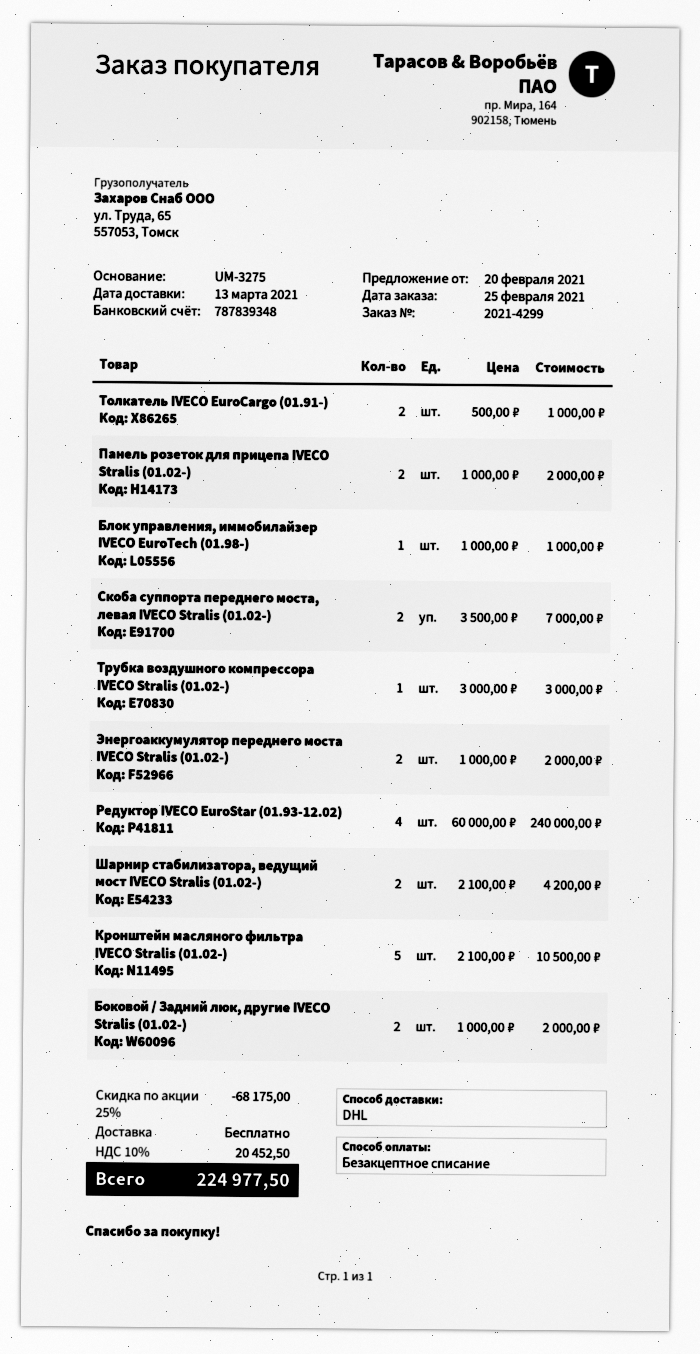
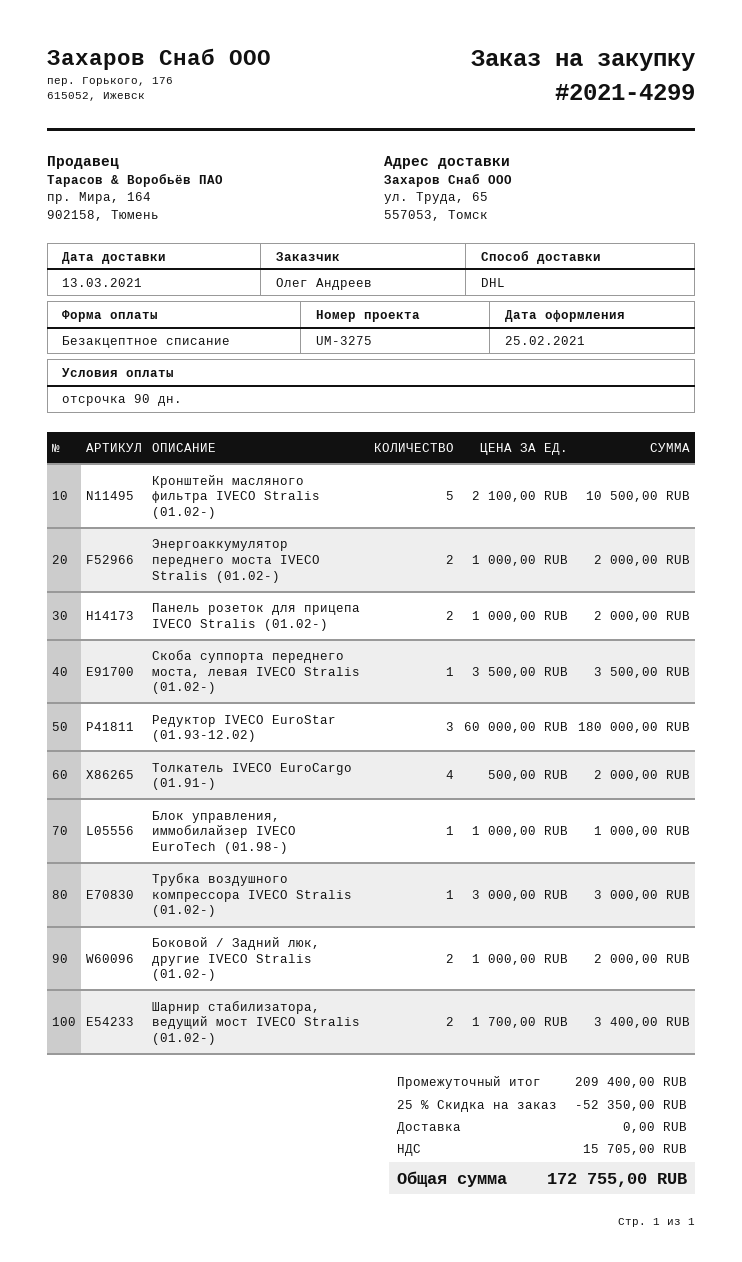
Толкатель IVECO EuroCargo (01.91-): 2 x 500.00 = 1000.00 -> 4 x 500.00 = 2000.00
Скоба суппорта переднего моста, левая IVECO Stralis (01.02-): 2 x 3500.00 = 7000.00 -> 1 x 3500.00 = 3500.00
Редуктор IVECO EuroStar (01.93-12.02): 4 x 60000.00 = 240000.00 -> 3 x 60000.00 = 180000.00
Шарнир стабилизатора, ведущий мост IVECO Stralis (01.02-): 2 x 2100.00 = 4200.00 -> 2 x 1700.00 = 3400.00
discount: 25% = 68175.00 -> 25% = 52350.00
tax: 20452.50 -> 15705.00
total: 224977.50 -> 172755.00

